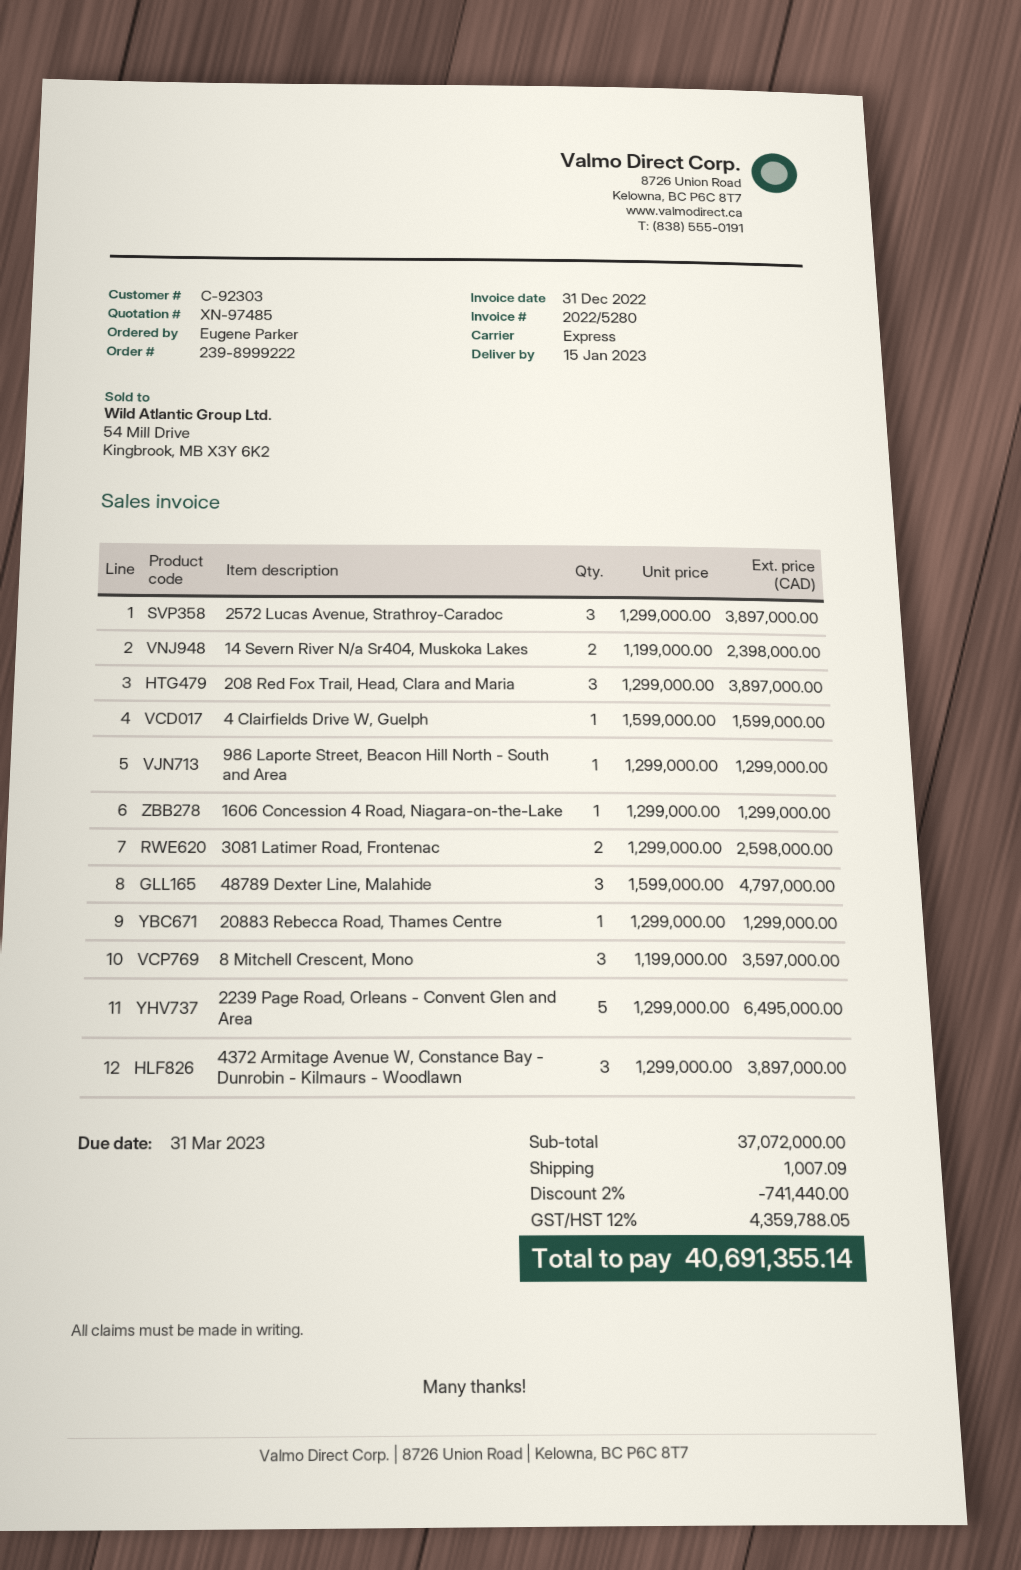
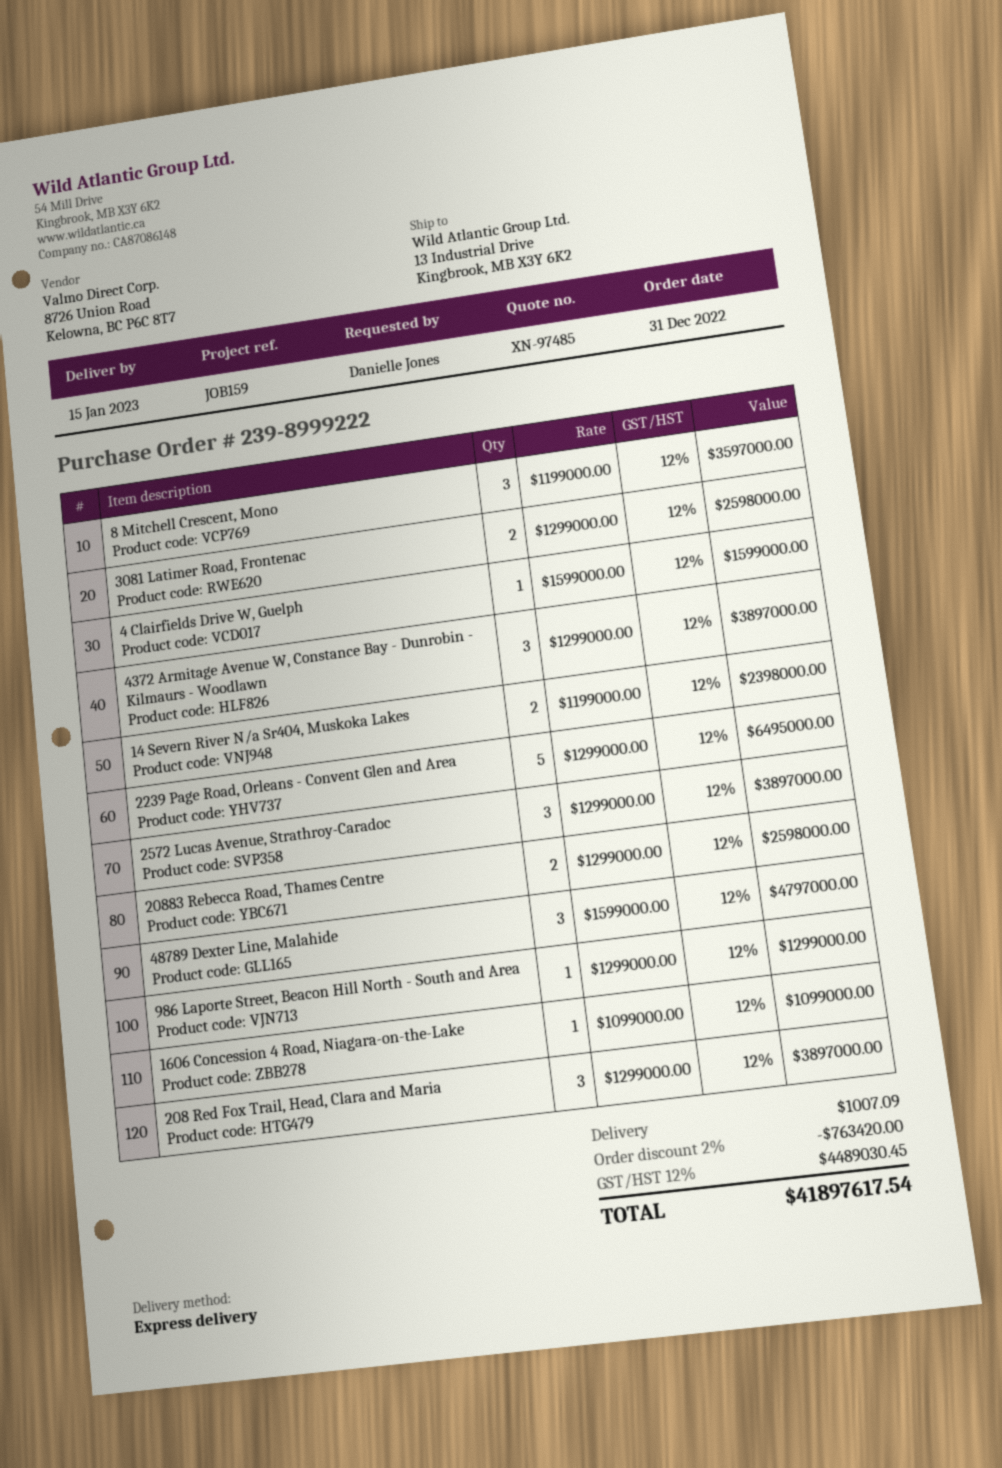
ordered by: Eugene Parker -> Danielle Jones
1606 Concession 4 Road, Niagara-on-the-Lake: 1 x 1299000.00 = 1299000.00 -> 1 x 1099000.00 = 1099000.00
20883 Rebecca Road, Thames Centre: 1 x 1299000.00 = 1299000.00 -> 2 x 1299000.00 = 2598000.00
discount: 2% = 741440.00 -> 2% = 763420.00
tax: 12% = 4359788.05 -> 12% = 4489030.45
total: 40691355.14 -> 41897617.54

